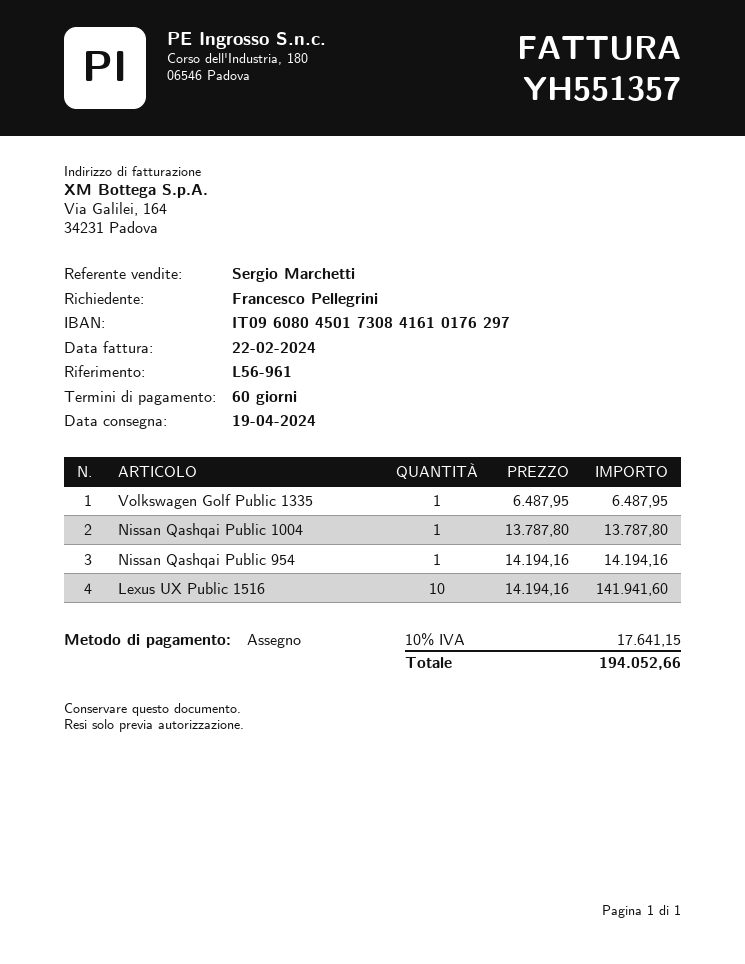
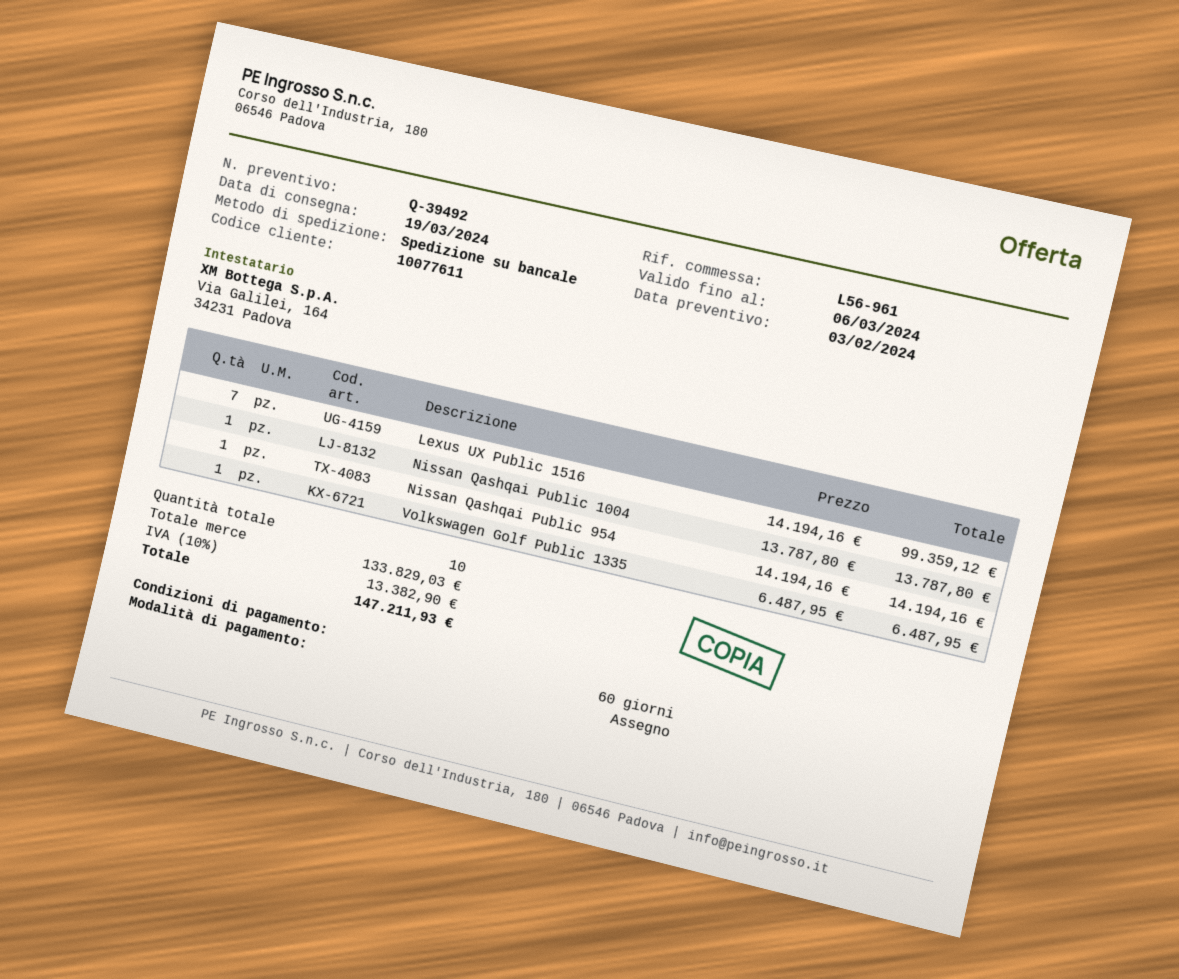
delivery date: 2024-04-19 -> 2024-03-19
Lexus UX Public 1516: 10 x 14194.16 = 141941.60 -> 7 x 14194.16 = 99359.12
tax: 10% = 17641.15 -> 10% = 13382.90
total: 194052.66 -> 147211.93

